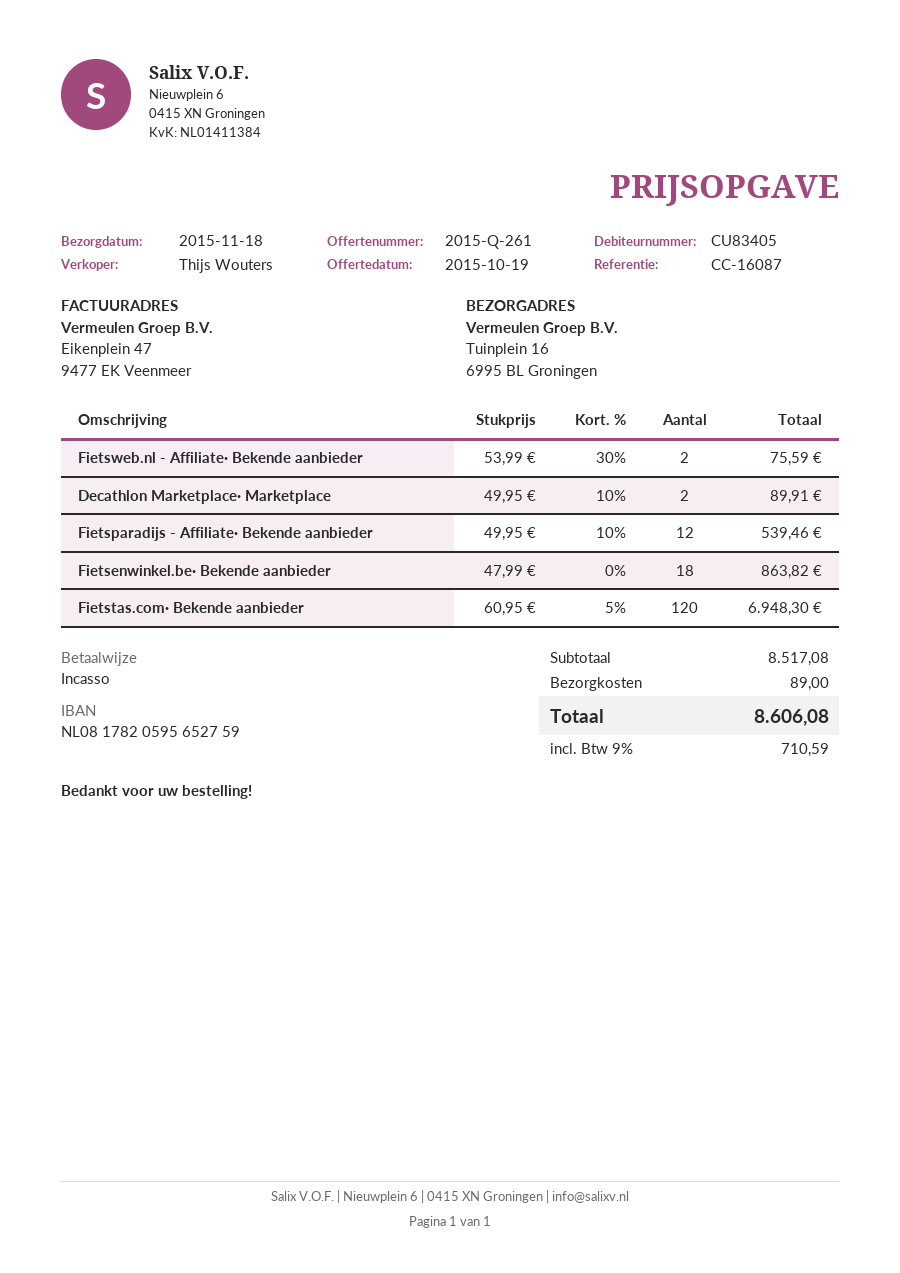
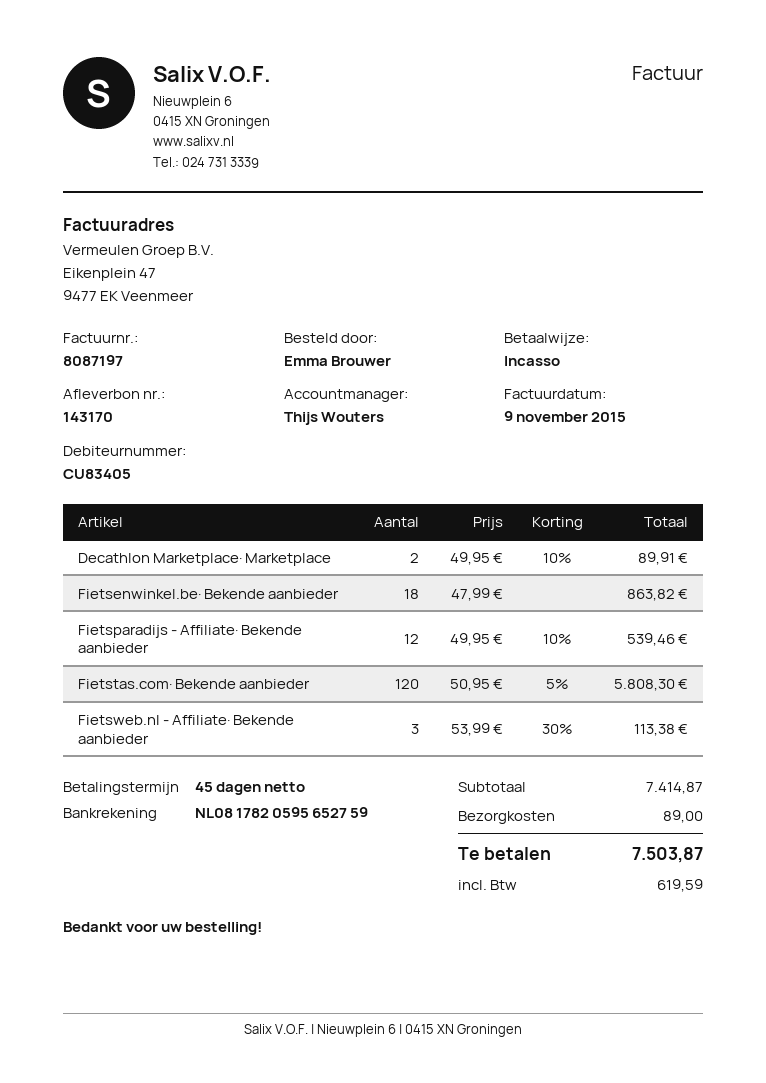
Fietsweb.nl - Affiliate· Bekende aanbieder: 2 x 53.99 - 30% = 75.59 -> 3 x 53.99 - 30% = 113.38
Fietstas.com· Bekende aanbieder: 120 x 60.95 - 5% = 6948.30 -> 120 x 50.95 - 5% = 5808.30
subtotal: 8517.08 -> 7414.87
tax: 710.59 -> 619.59
total: 8606.08 -> 7503.87

